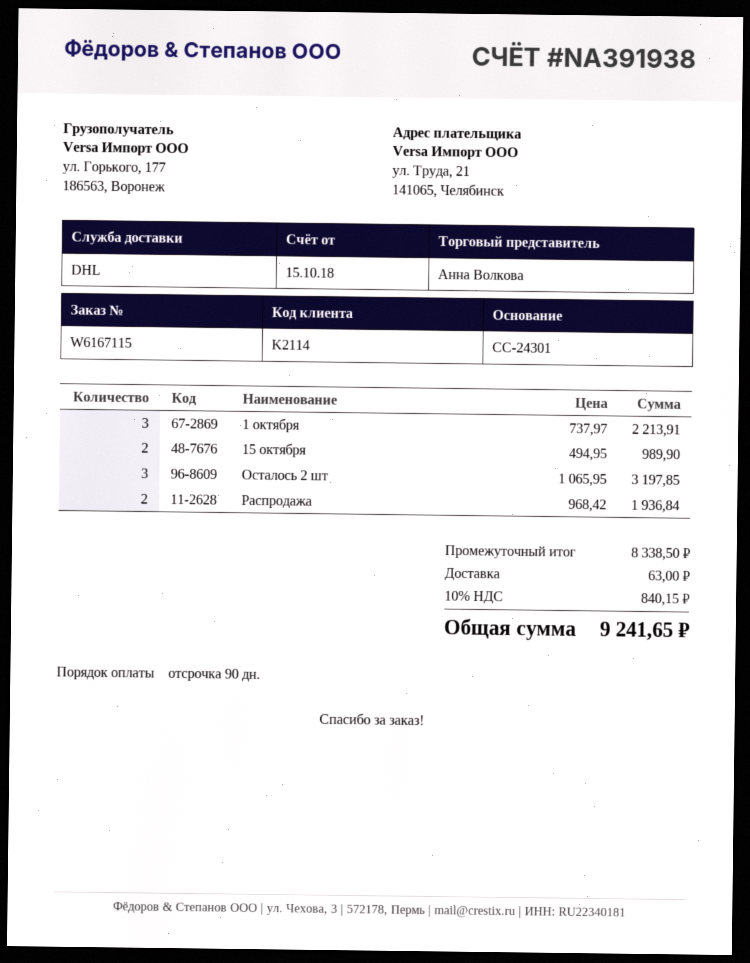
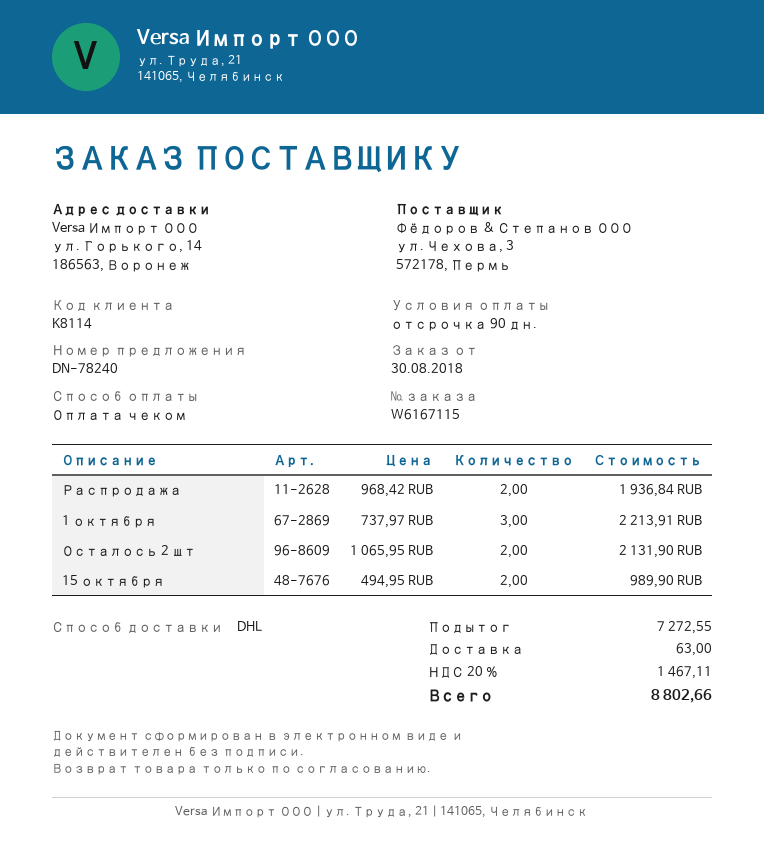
customer number: K2114 -> K8114
ship to: ул. Горького, 177, 186563, Воронеж -> ул. Горького, 14, 186563, Воронеж
Осталось 2 шт: 3 x 1065.95 = 3197.85 -> 2 x 1065.95 = 2131.90
subtotal: 8338.50 -> 7272.55
tax: 10% = 840.15 -> 20% = 1467.11
total: 9241.65 -> 8802.66

